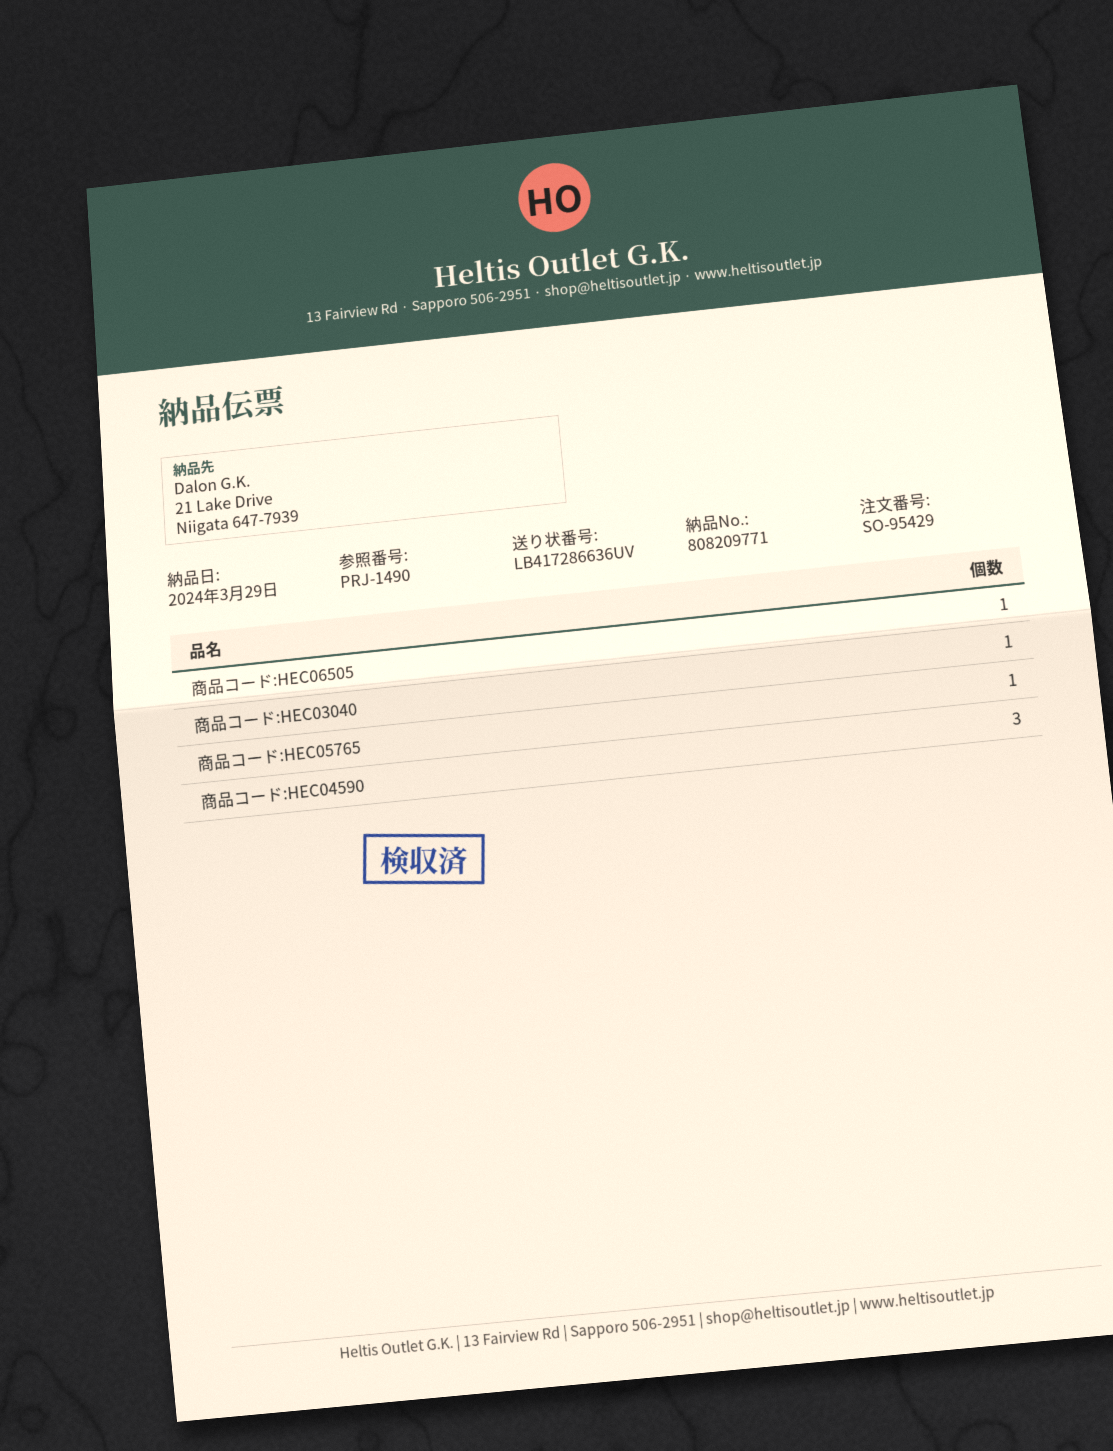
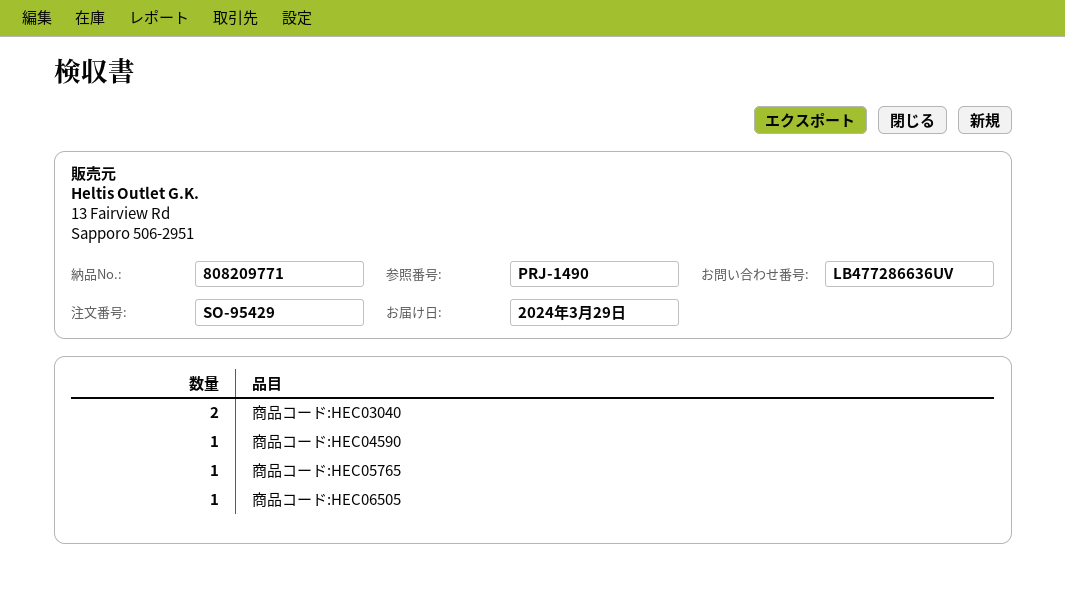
tracking number: LB417286636UV -> LB477286636UV
商品コード:HEC03040: 1 -> 2
商品コード:HEC04590: 3 -> 1

